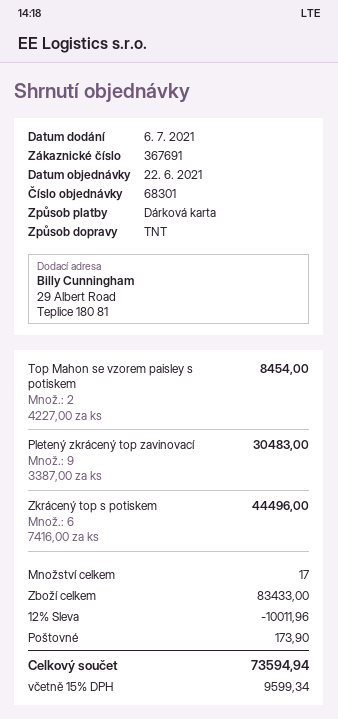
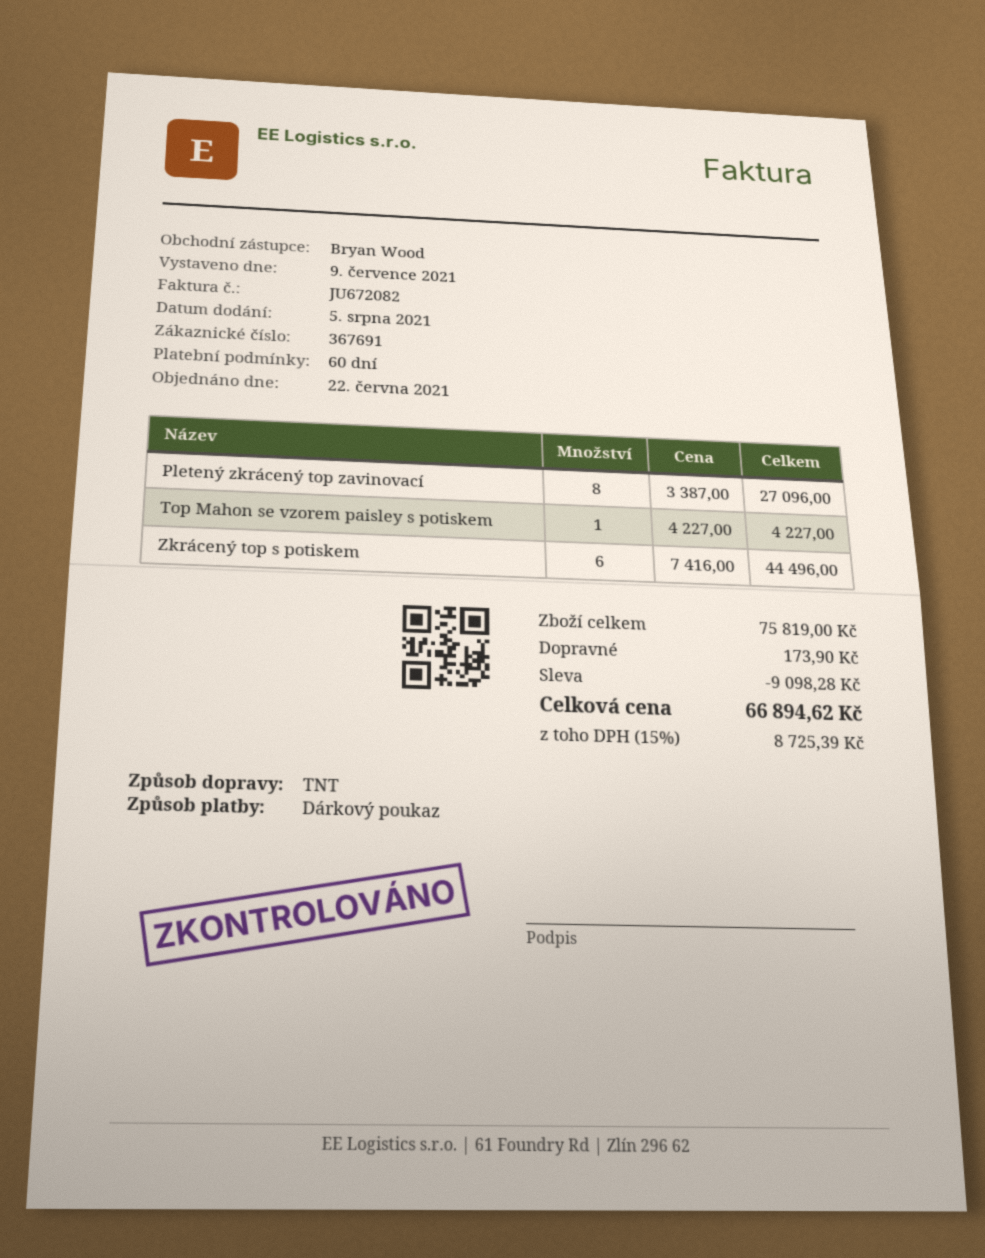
delivery date: 2021-07-06 -> 2021-08-05
Top Mahon se vzorem paisley s potiskem: 2 x 4227.00 = 8454.00 -> 1 x 4227.00 = 4227.00
Pletený zkrácený top zavinovací: 9 x 3387.00 = 30483.00 -> 8 x 3387.00 = 27096.00
subtotal: 83433.00 -> 75819.00
discount: 10011.96 -> 9098.28
tax: 15% = 9599.34 -> 15% = 8725.39
total: 73594.94 -> 66894.62

